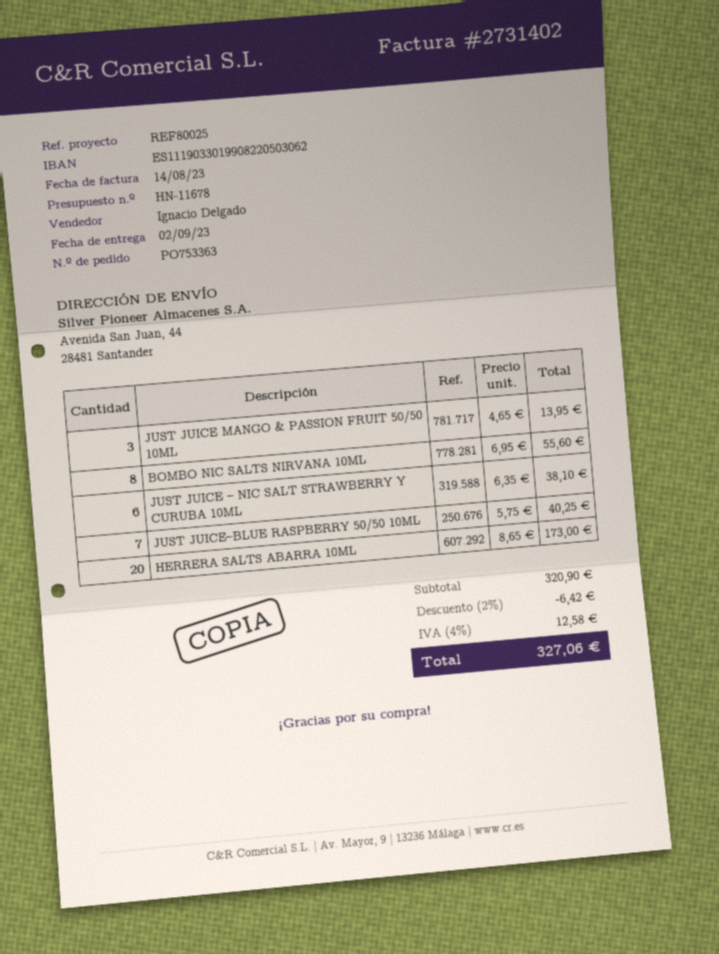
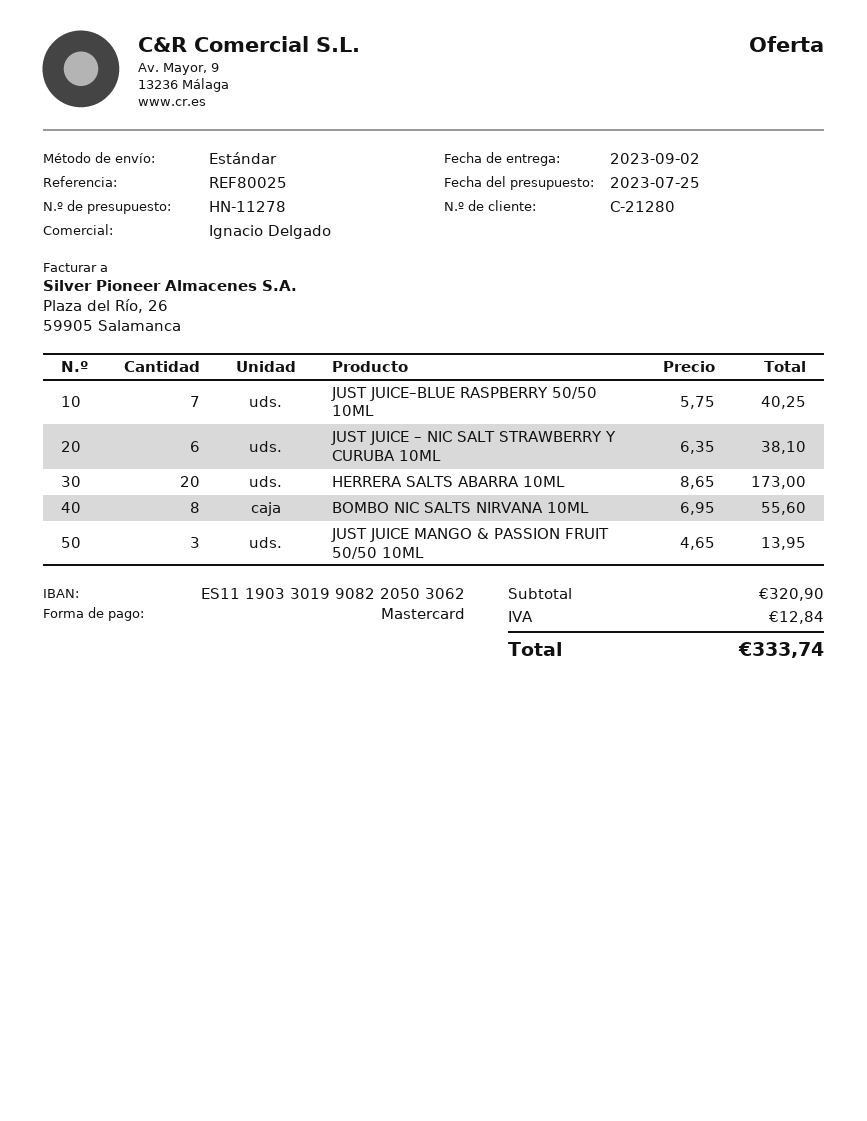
quote number: HN-11678 -> HN-11278
discount: 2% = 6.42 -> none
tax: 12.58 -> 12.84
total: 327.06 -> 333.74

